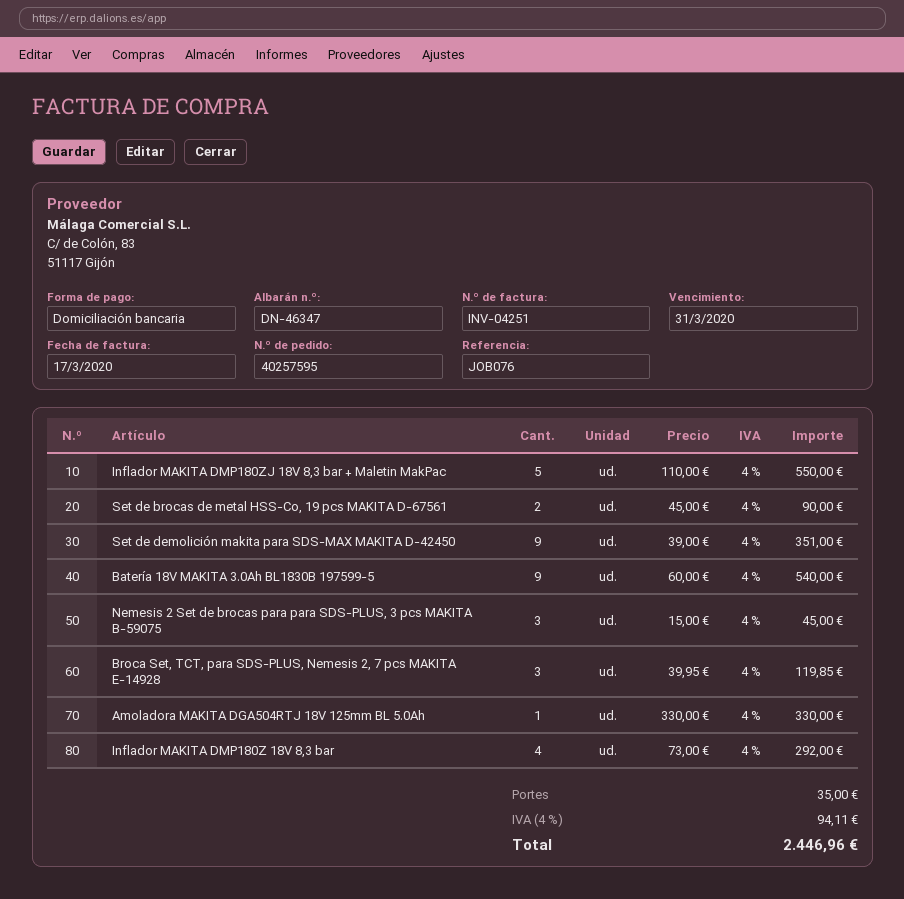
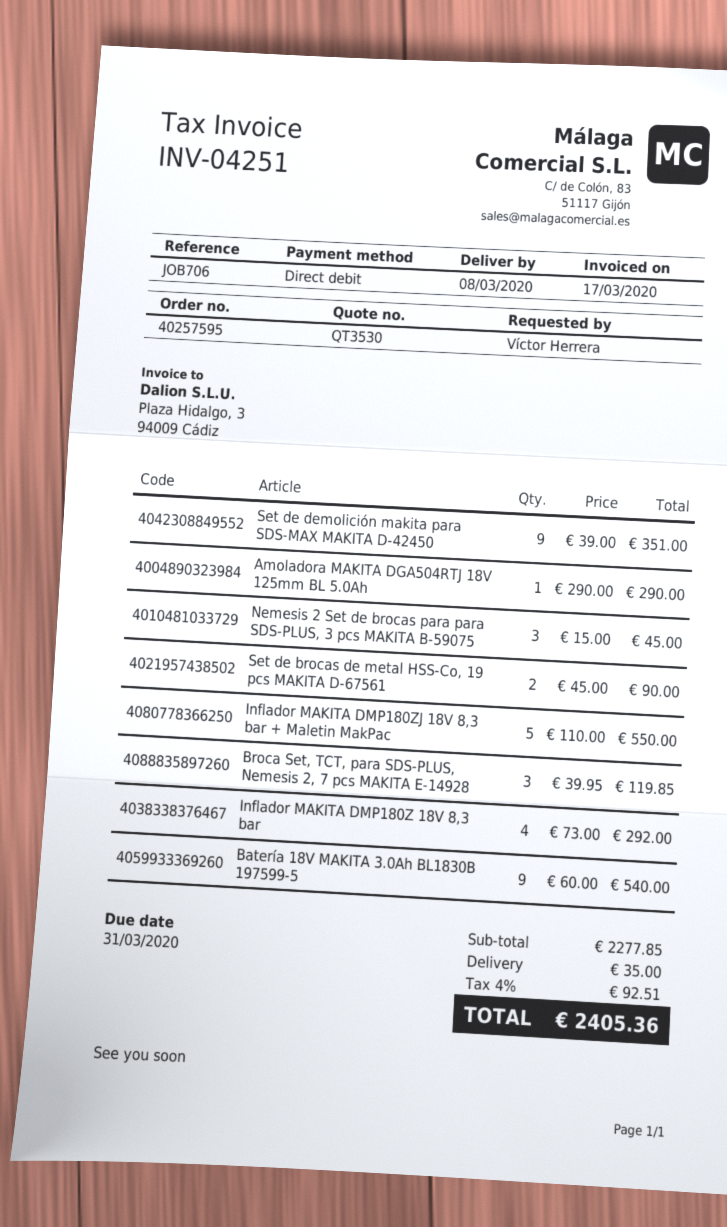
reference: JOB076 -> JOB706
Amoladora MAKITA DGA504RTJ 18V 125mm BL 5.0Ah: 1 x 330.00 = 330.00 -> 1 x 290.00 = 290.00
tax: 4% = 94.11 -> 4% = 92.51
total: 2446.96 -> 2405.36

